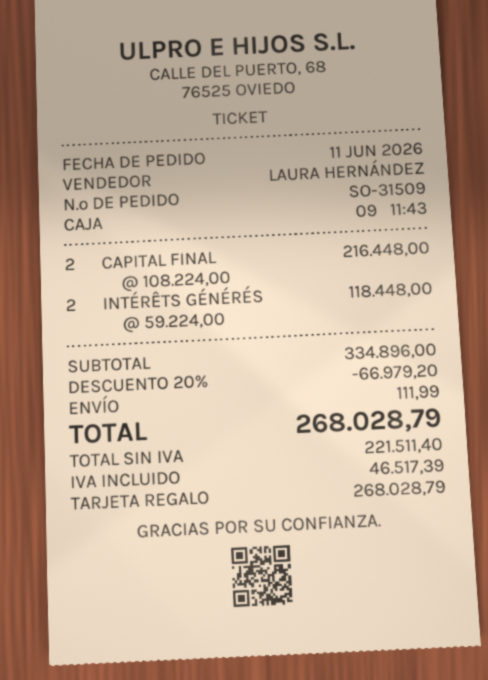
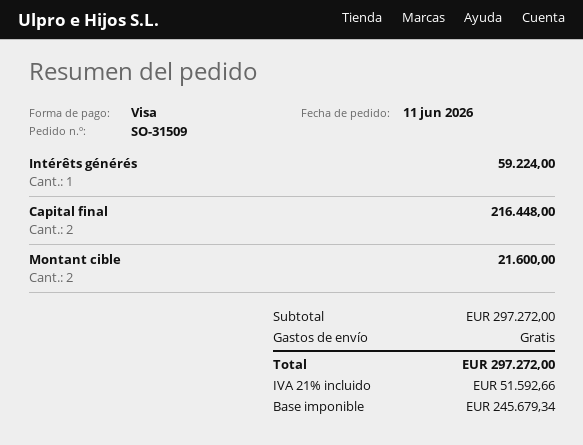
payment method: gift card -> Visa
INTÉRÊTS GÉNÉRÉS: 2 for 118448.00 -> 1 for 59224.00
Montant cible: none -> 2 for 21600.00
subtotal: 334896.00 -> 297272.00
discount: 20% = 66979.20 -> none
shipping: 111.99 -> 0.00
net: 221511.40 -> 245679.34
tax: 46517.39 -> 51592.66
total: 268028.79 -> 297272.00

